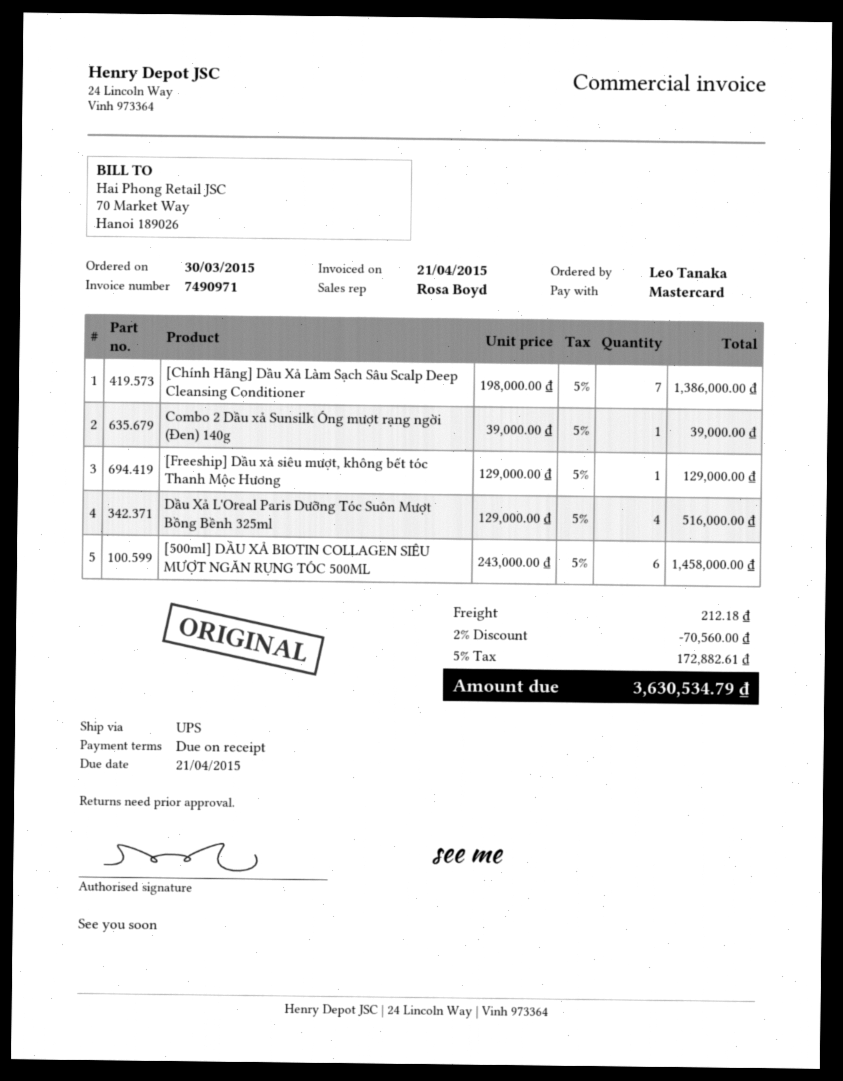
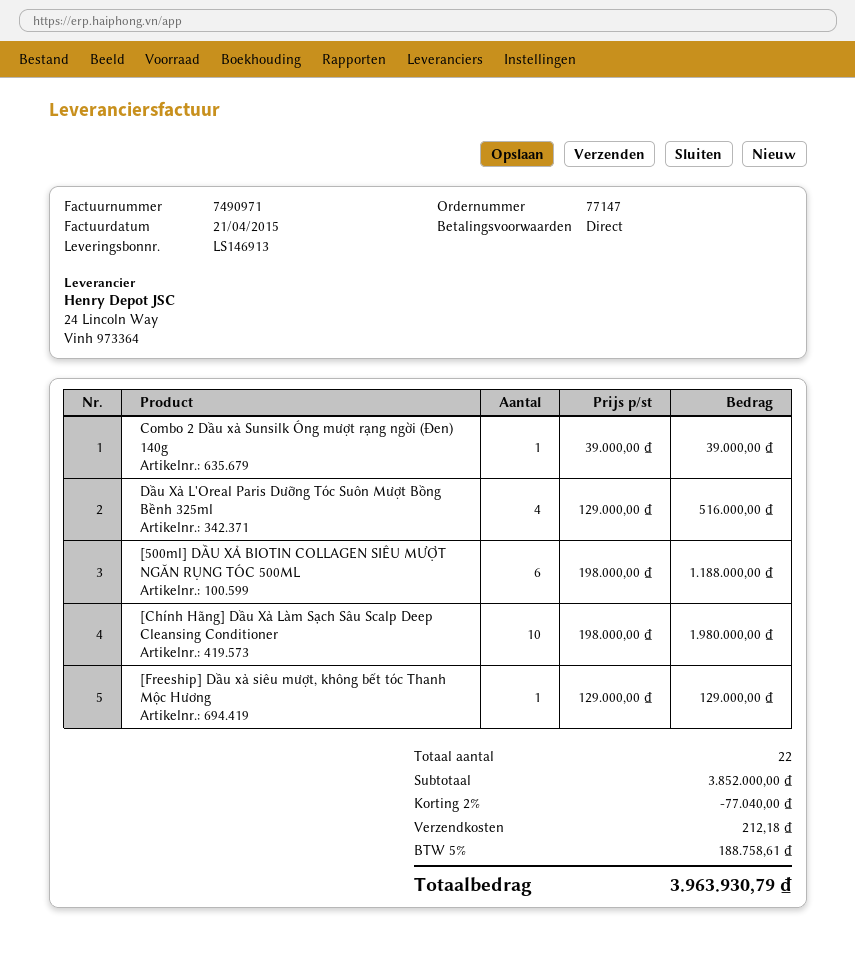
[Chính Hãng] Dầu Xả Làm Sạch Sâu Scalp Deep Cleansing Conditioner: 7 x 198000.00 = 1386000.00 -> 10 x 198000.00 = 1980000.00
[500ml] DẦU XẢ BIOTIN COLLAGEN SIÊU MƯỢT NGĂN RỤNG TÓC 500ML: 6 x 243000.00 = 1458000.00 -> 6 x 198000.00 = 1188000.00
discount: 2% = 70560.00 -> 2% = 77040.00
tax: 5% = 172882.61 -> 5% = 188758.61
total: 3630534.79 -> 3963930.79

